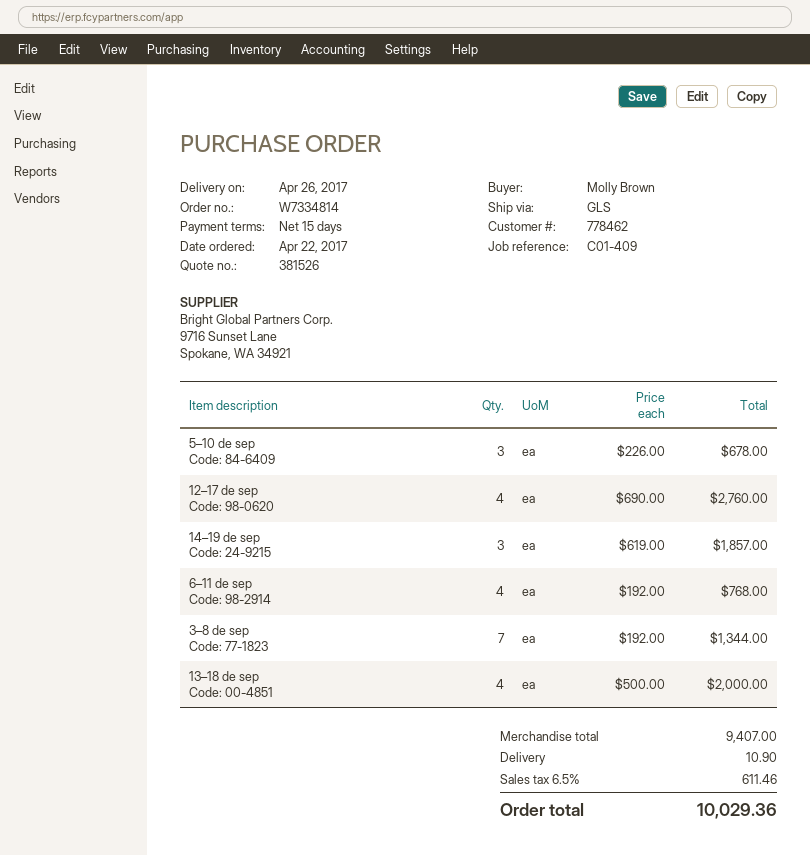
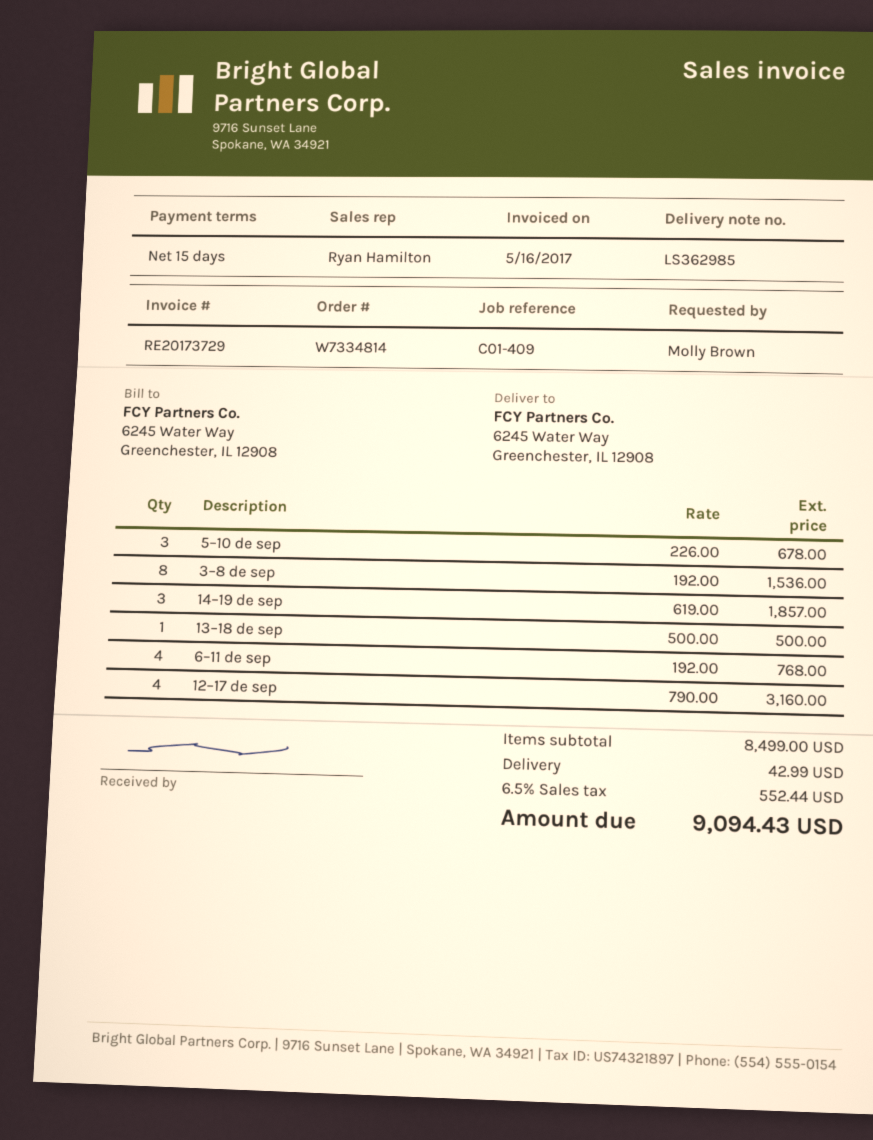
12–17 de sep: 4 x 690.00 = 2760.00 -> 4 x 790.00 = 3160.00
3–8 de sep: 7 x 192.00 = 1344.00 -> 8 x 192.00 = 1536.00
13–18 de sep: 4 x 500.00 = 2000.00 -> 1 x 500.00 = 500.00
subtotal: 9407.00 -> 8499.00
shipping: 10.90 -> 42.99
tax: 6.5% = 611.46 -> 6.5% = 552.44
total: 10029.36 -> 9094.43

